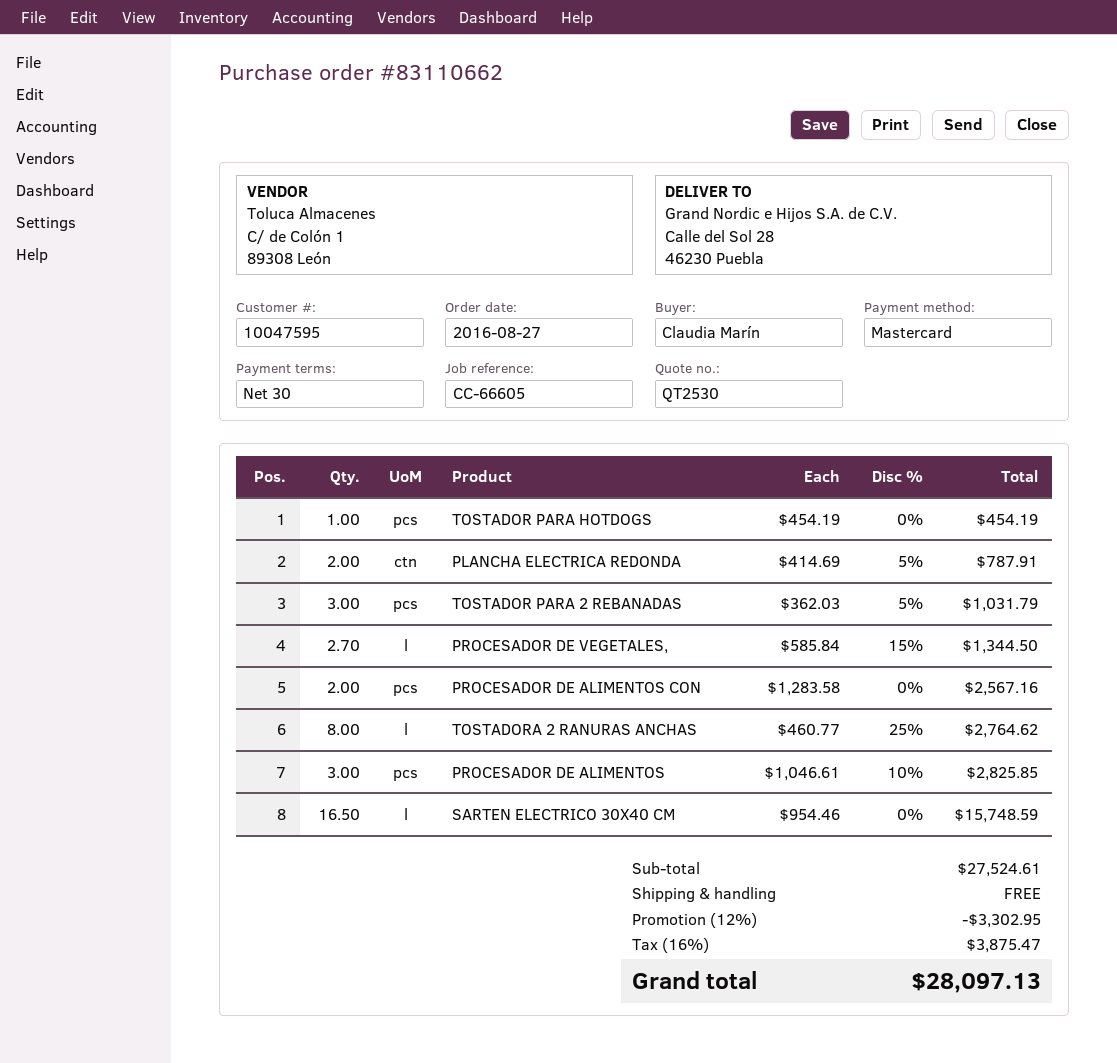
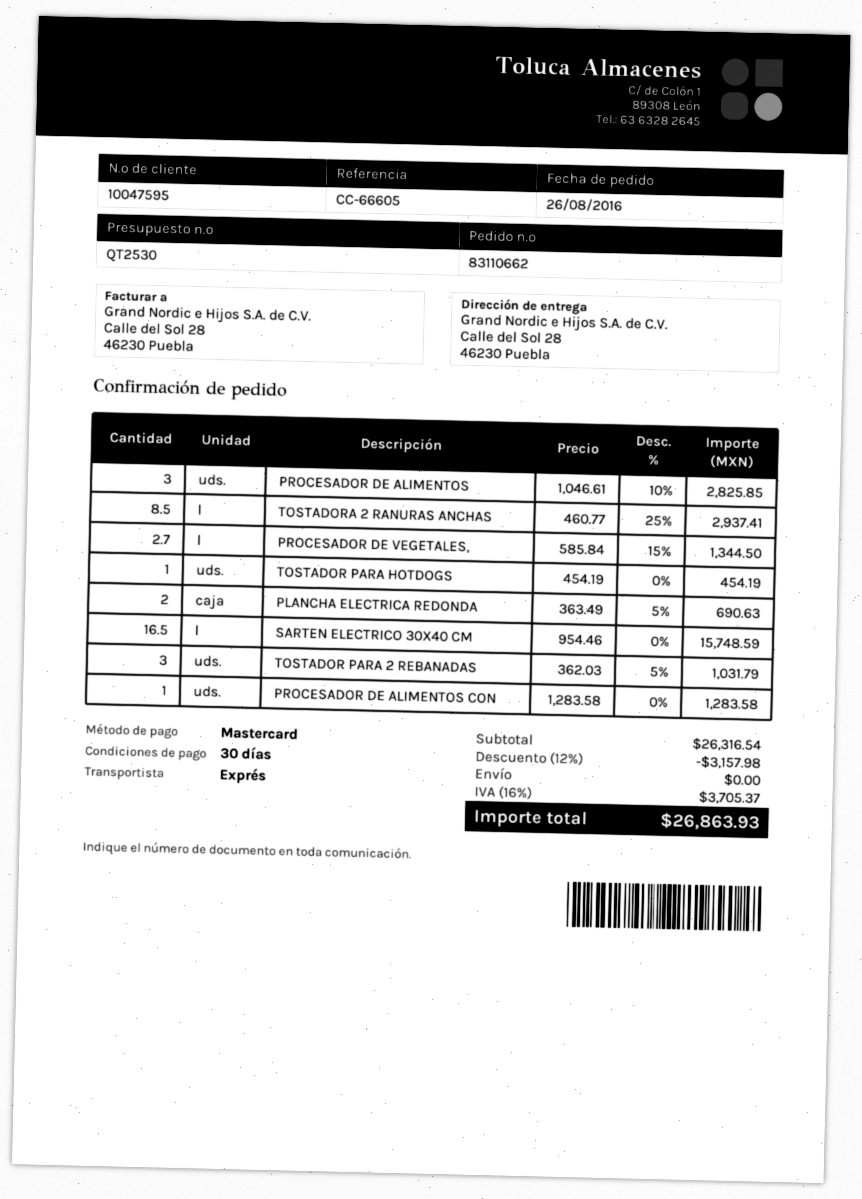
order date: 2016-08-27 -> 2016-08-26
PLANCHA ELECTRICA REDONDA: 2 x 414.69 - 5% = 787.91 -> 2 x 363.49 - 5% = 690.63
PROCESADOR DE ALIMENTOS CON: 2 x 1283.58 = 2567.16 -> 1 x 1283.58 = 1283.58
TOSTADORA 2 RANURAS ANCHAS: 8 x 460.77 - 25% = 2764.62 -> 8.5 x 460.77 - 25% = 2937.41
subtotal: 27524.61 -> 26316.54
discount: 12% = 3302.95 -> 12% = 3157.98
tax: 16% = 3875.47 -> 16% = 3705.37
total: 28097.13 -> 26863.93

